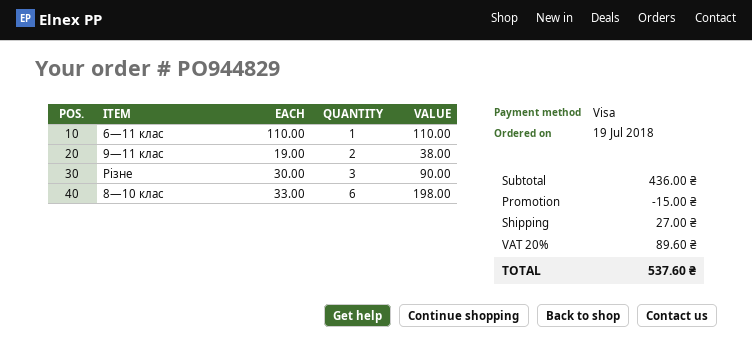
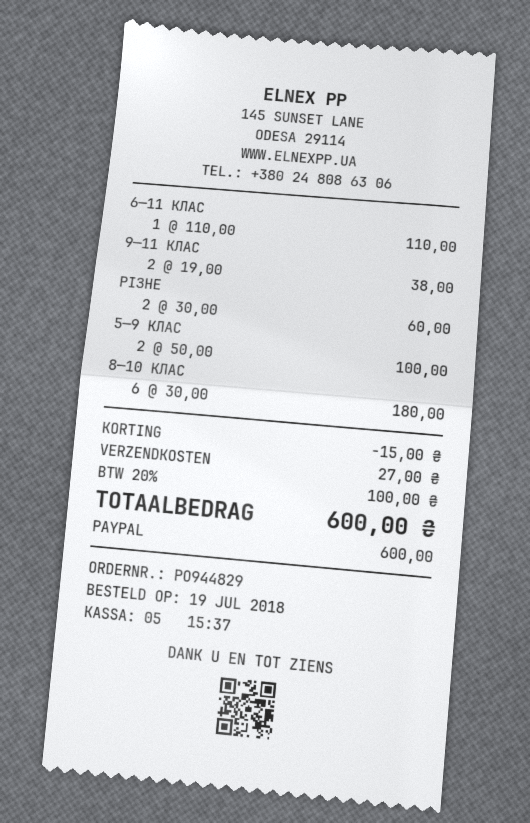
payment method: Visa -> PayPal
Різне: 3 x 30.00 = 90.00 -> 2 x 30.00 = 60.00
8—10 клас: 6 x 33.00 = 198.00 -> 6 x 30.00 = 180.00
5—9 КЛАС: none -> 2 x 50.00 = 100.00
tax: 20% = 89.60 -> 20% = 100.00
total: 537.60 -> 600.00

